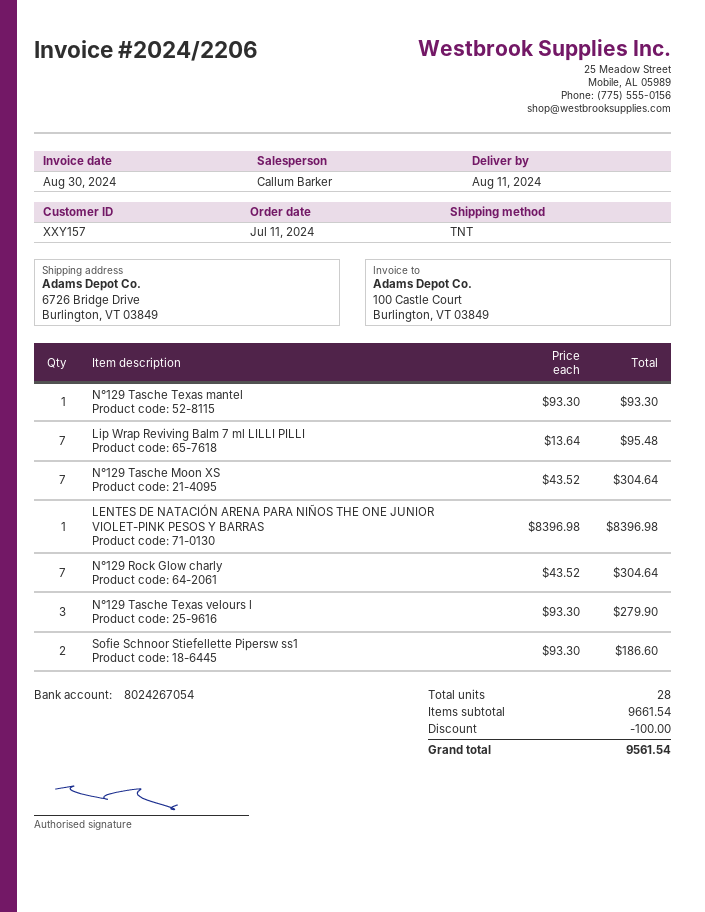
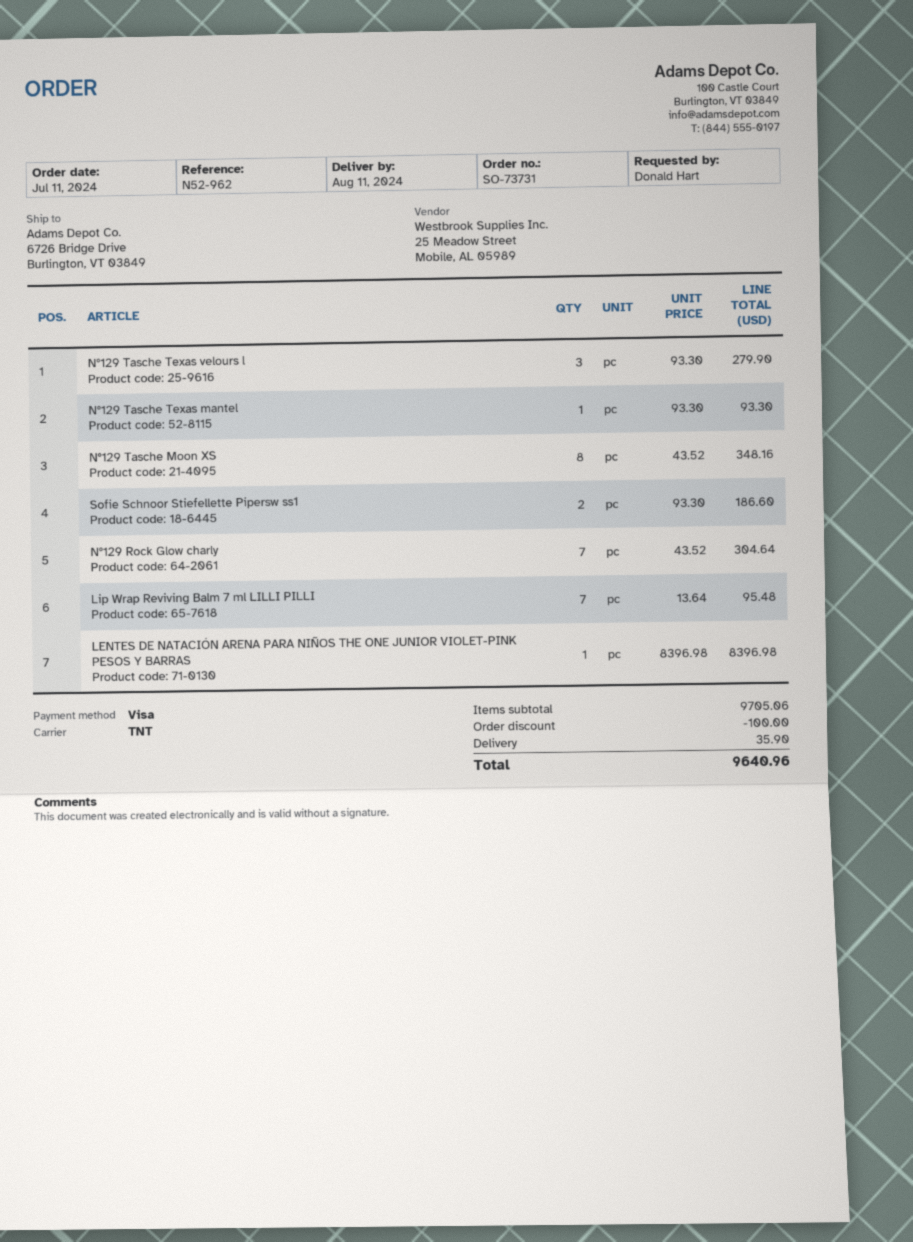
N°129 Tasche Moon XS: 7 x 43.52 = 304.64 -> 8 x 43.52 = 348.16
subtotal: 9661.54 -> 9705.06
shipping: none -> 35.90
total: 9561.54 -> 9640.96

